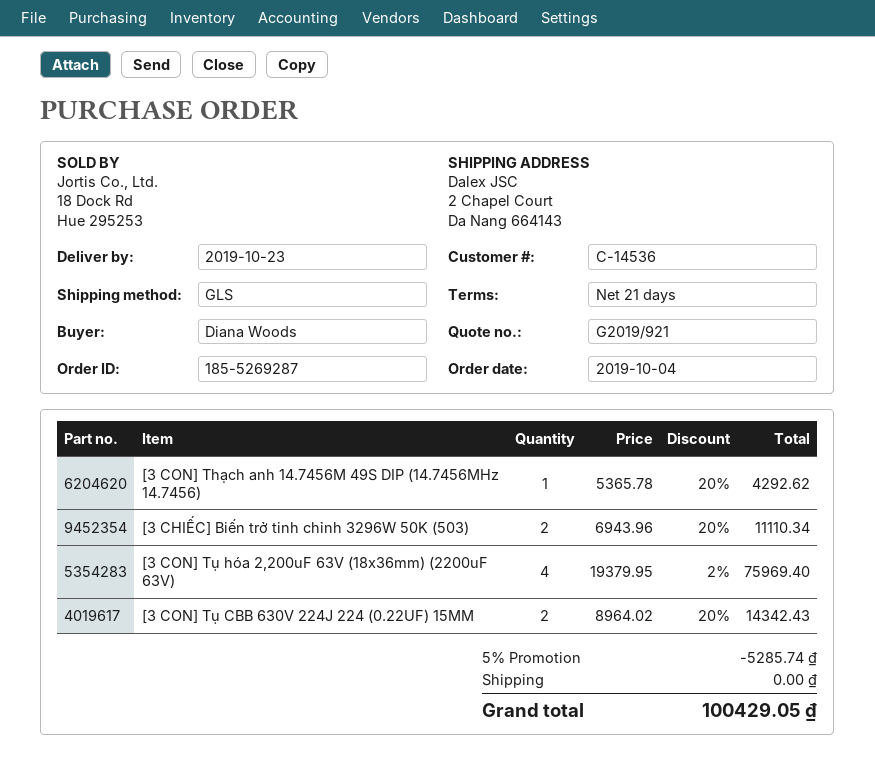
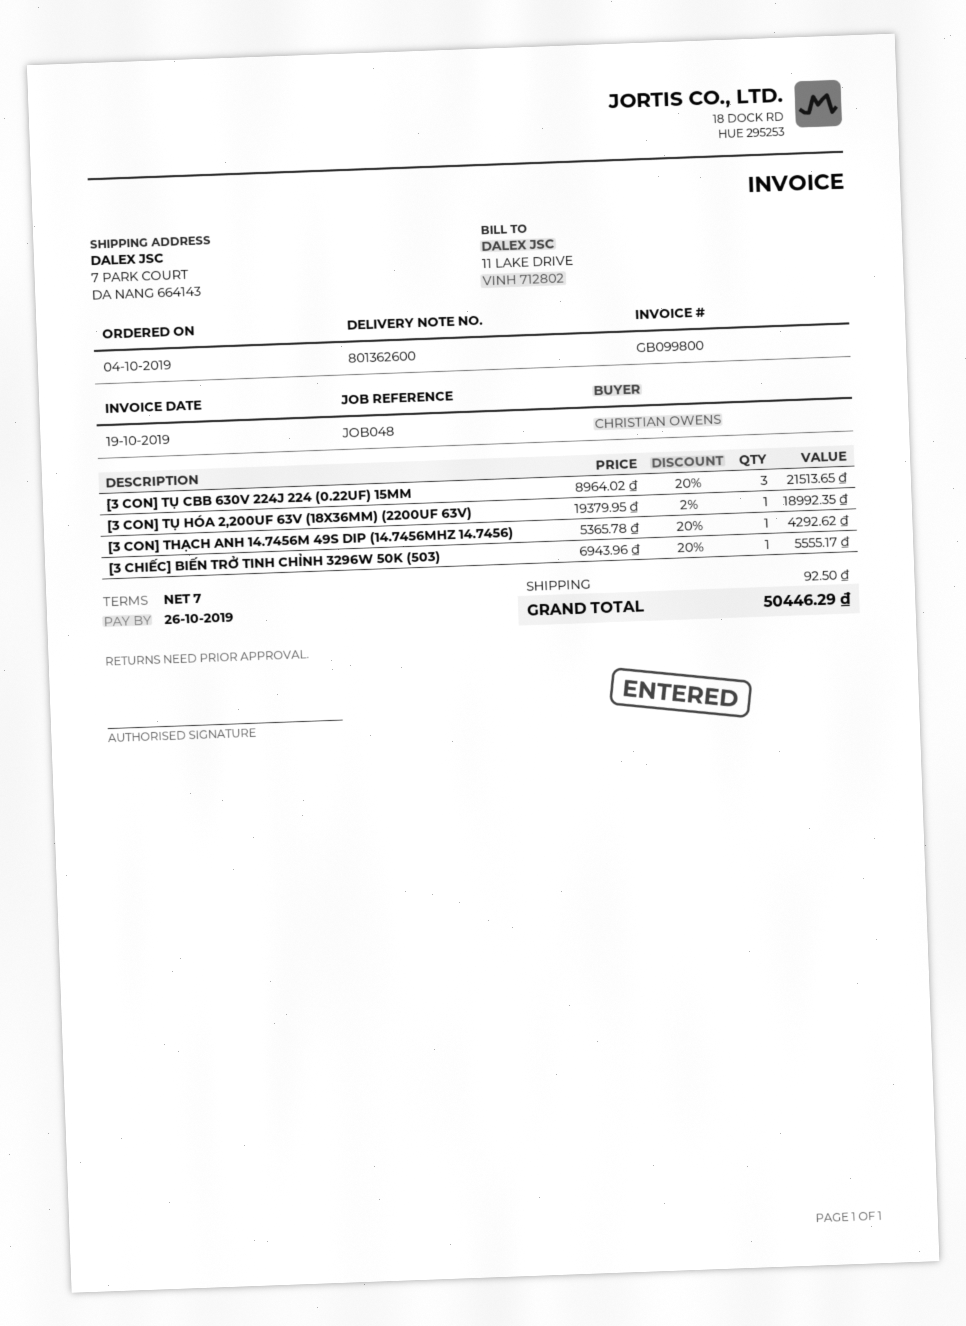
payment terms: 21 days -> 7 days
ordered by: Diana Woods -> CHRISTIAN OWENS
ship to: 2 Chapel Court, Da Nang 664143 -> 7 PARK COURT, DA NANG 664143
[3 CHIẾC] Biến trở tinh chỉnh 3296W 50K (503): 2 x 6943.96 - 20% = 11110.34 -> 1 x 6943.96 - 20% = 5555.17
[3 CON] Tụ hóa 2,200uF 63V (18x36mm) (2200uF 63V): 4 x 19379.95 - 2% = 75969.40 -> 1 x 19379.95 - 2% = 18992.35
[3 CON] Tụ CBB 630V 224J 224 (0.22UF) 15MM: 2 x 8964.02 - 20% = 14342.43 -> 3 x 8964.02 - 20% = 21513.65
discount: 5% = 5285.74 -> none
shipping: 0.00 -> 92.50
total: 100429.05 -> 50446.29

